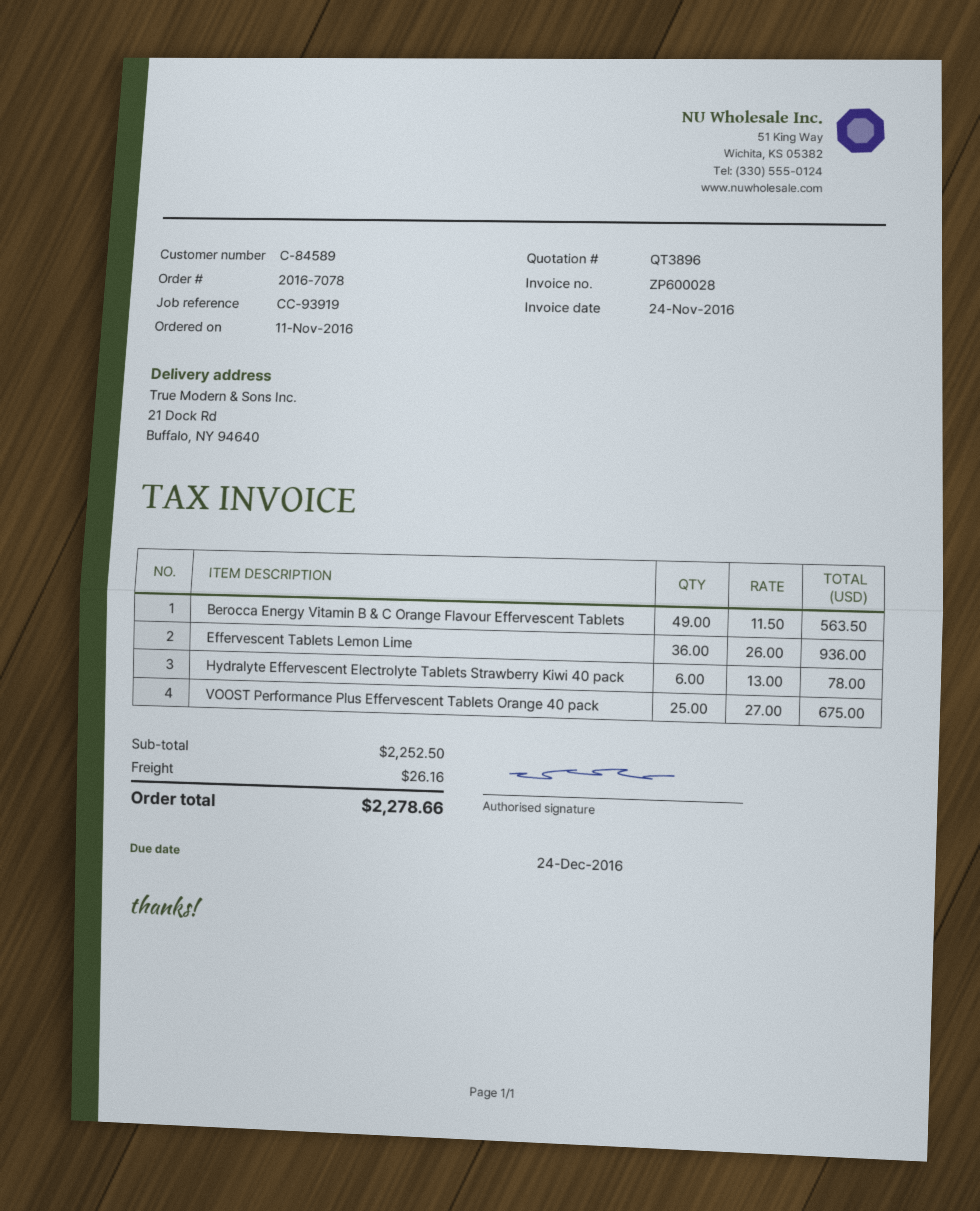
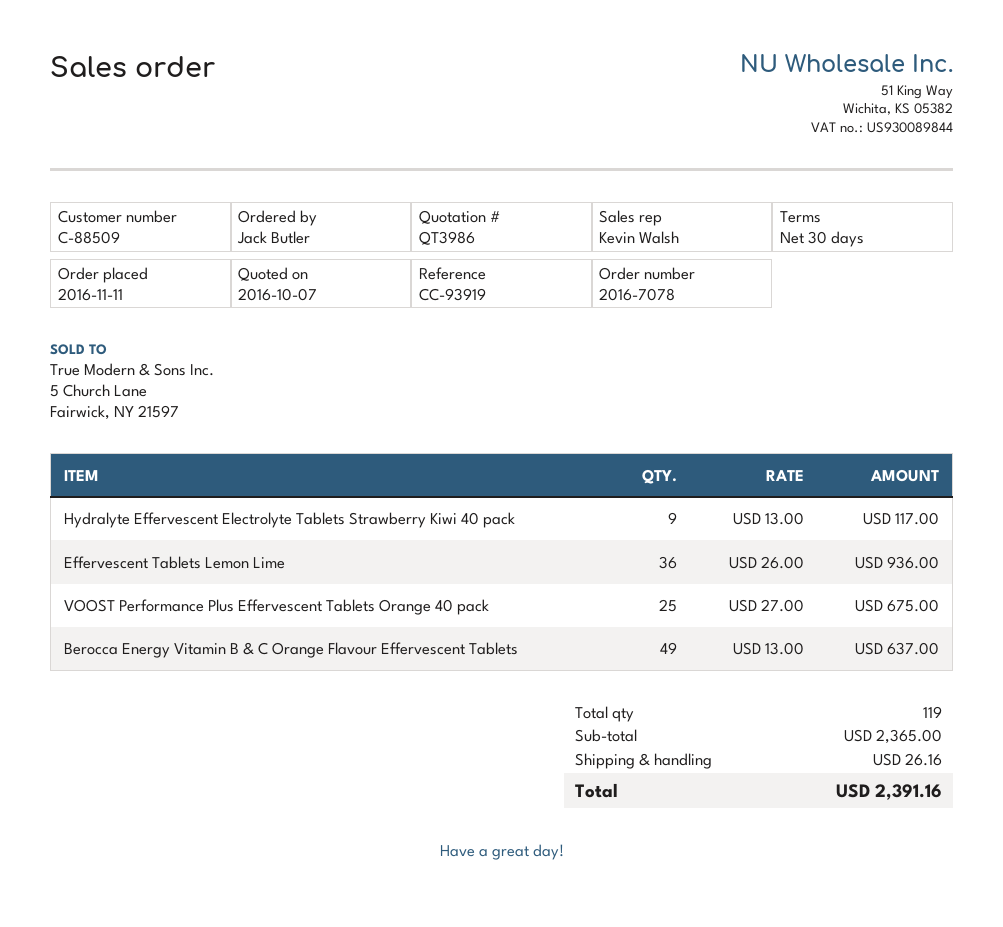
quote number: QT3896 -> QT3986
customer number: C-84589 -> C-88509
Berocca Energy Vitamin B & C Orange Flavour Effervescent Tablets: 49 x 11.50 = 563.50 -> 49 x 13.00 = 637.00
Hydralyte Effervescent Electrolyte Tablets Strawberry Kiwi 40 pack: 6 x 13.00 = 78.00 -> 9 x 13.00 = 117.00
subtotal: 2252.50 -> 2365.00
total: 2278.66 -> 2391.16

